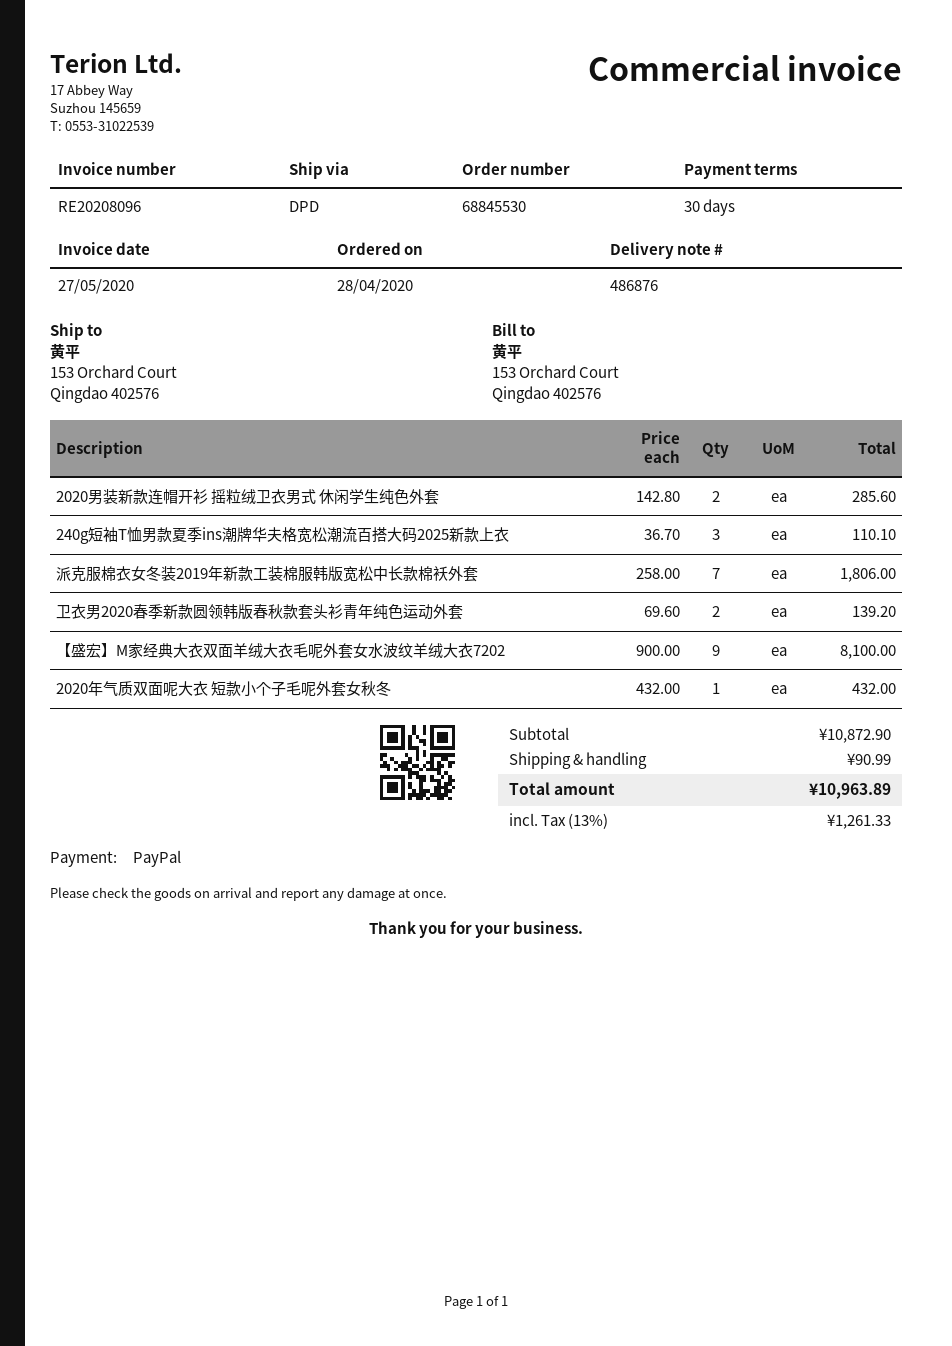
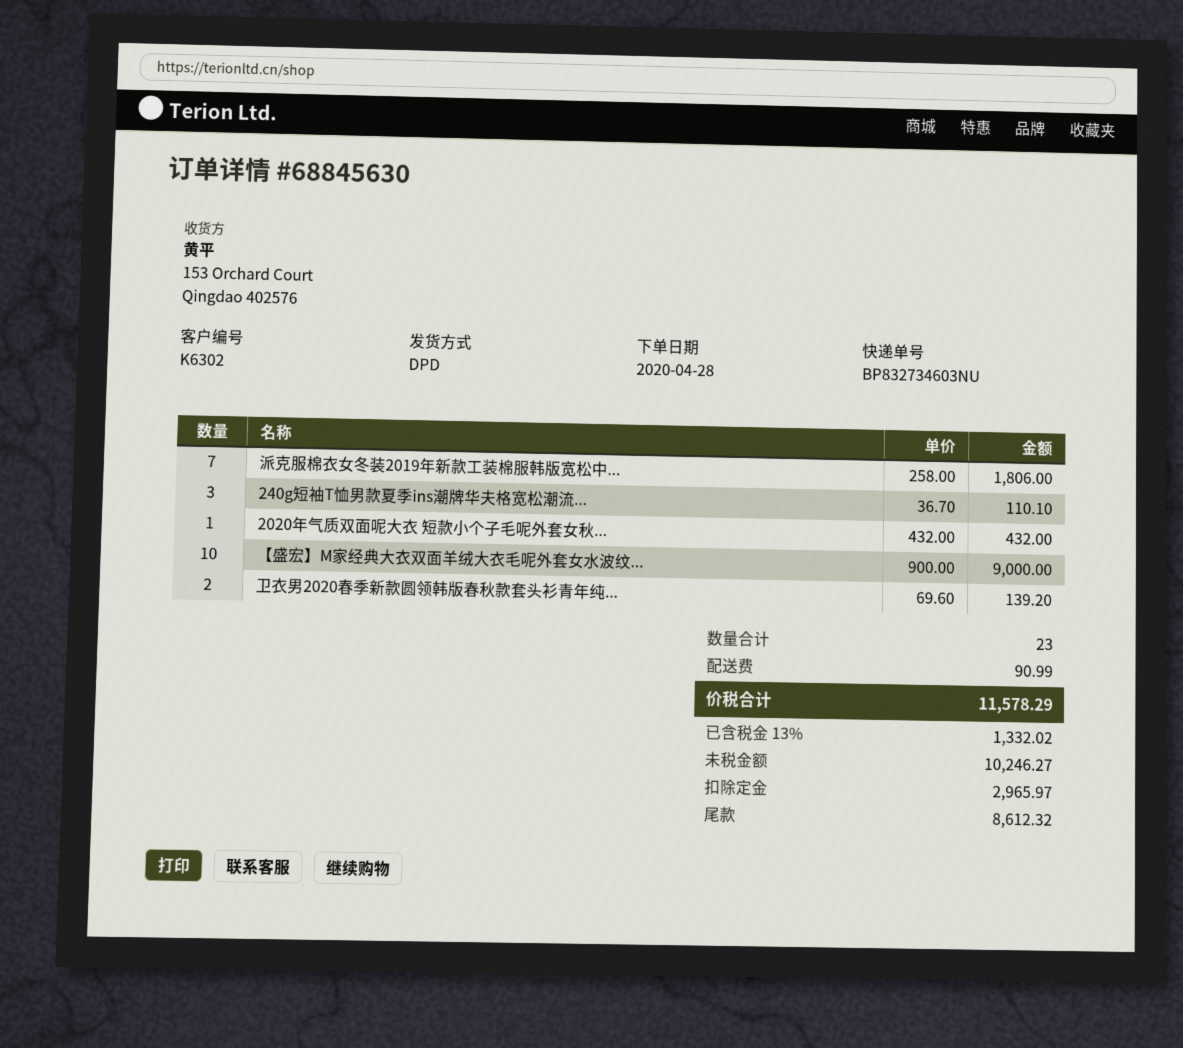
order number: 68845530 -> 68845630
2020男装新款连帽开衫 摇粒绒卫衣男式 休闲学生纯色外套: 2 x 142.80 = 285.60 -> none
【盛宏】M家经典大衣双面羊绒大衣毛呢外套女水波纹羊绒大衣7202: 9 x 900.00 = 8100.00 -> 10 x 900.00 = 9000.00
tax: 13% = 1261.33 -> 13% = 1332.02
total: 10963.89 -> 11578.29

